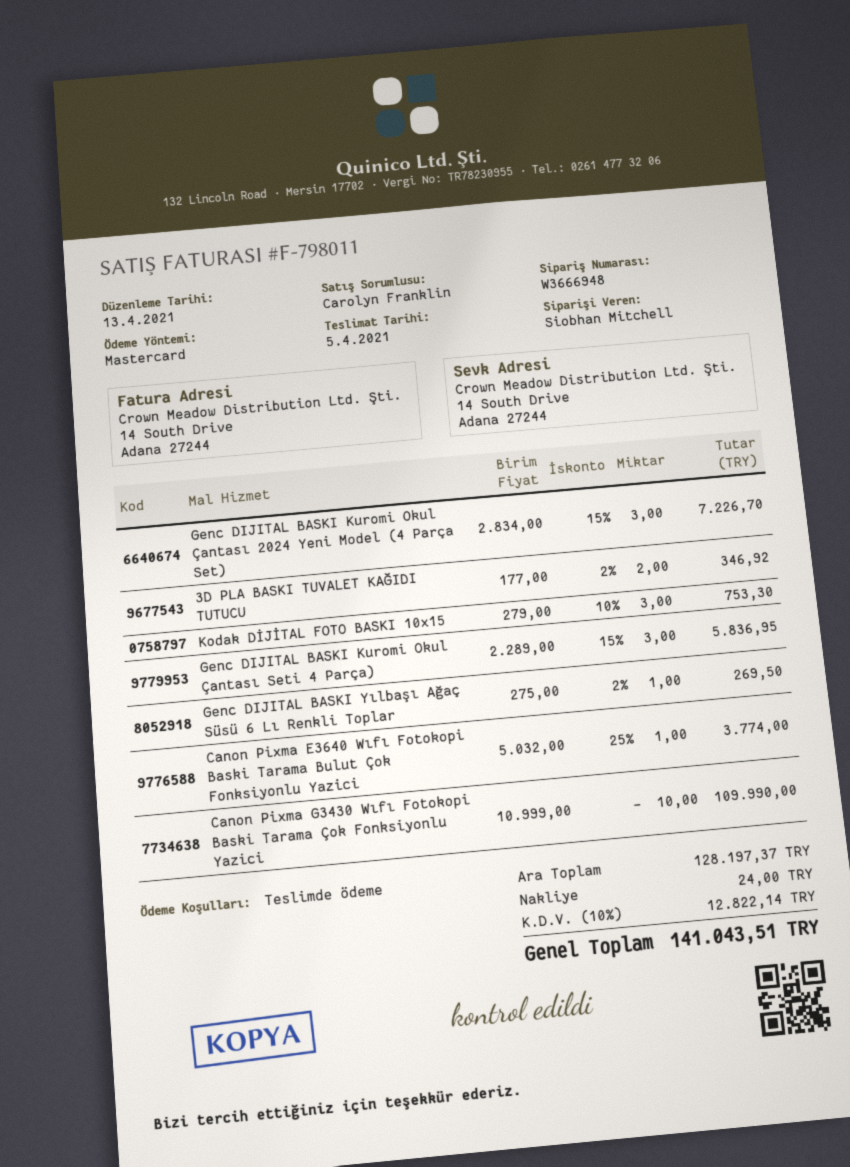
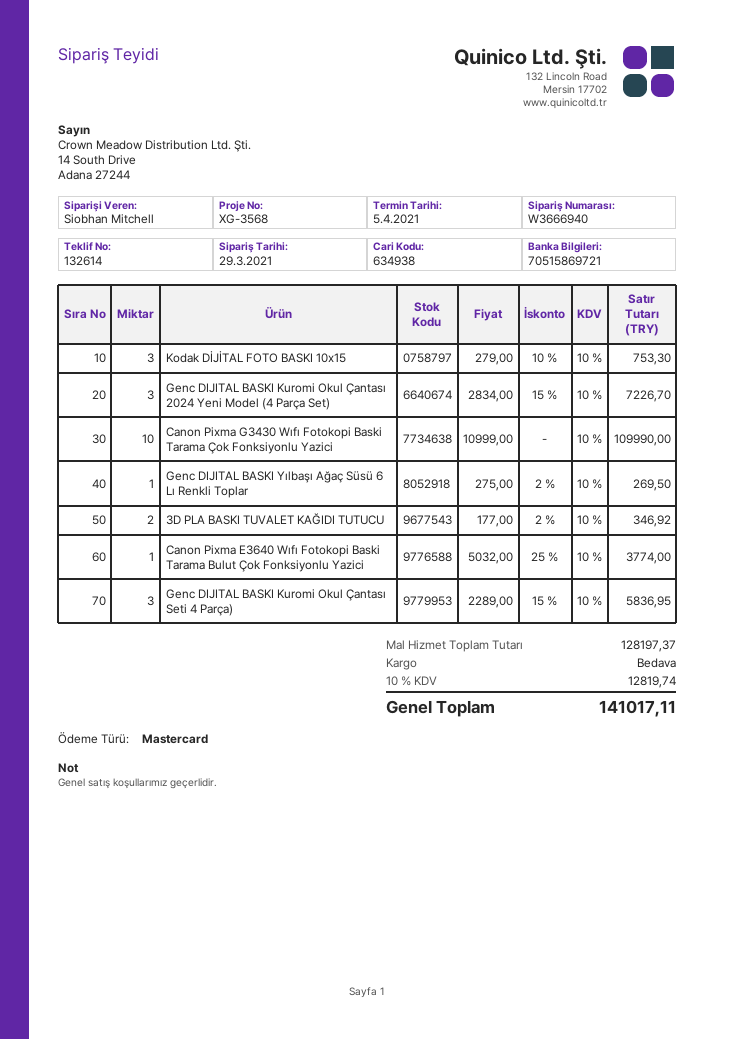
order number: W3666948 -> W3666940
shipping: 24.00 -> 0.00
tax: 10% = 12822.14 -> 10% = 12819.74
total: 141043.51 -> 141017.11

